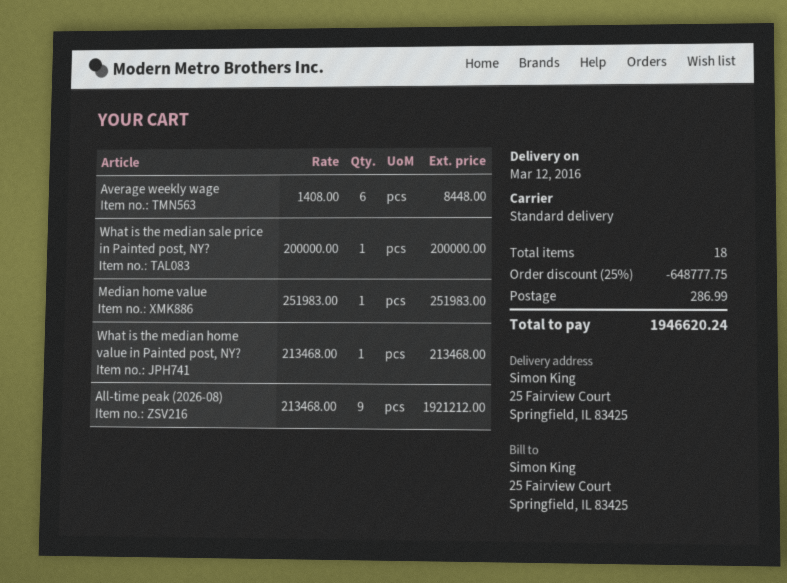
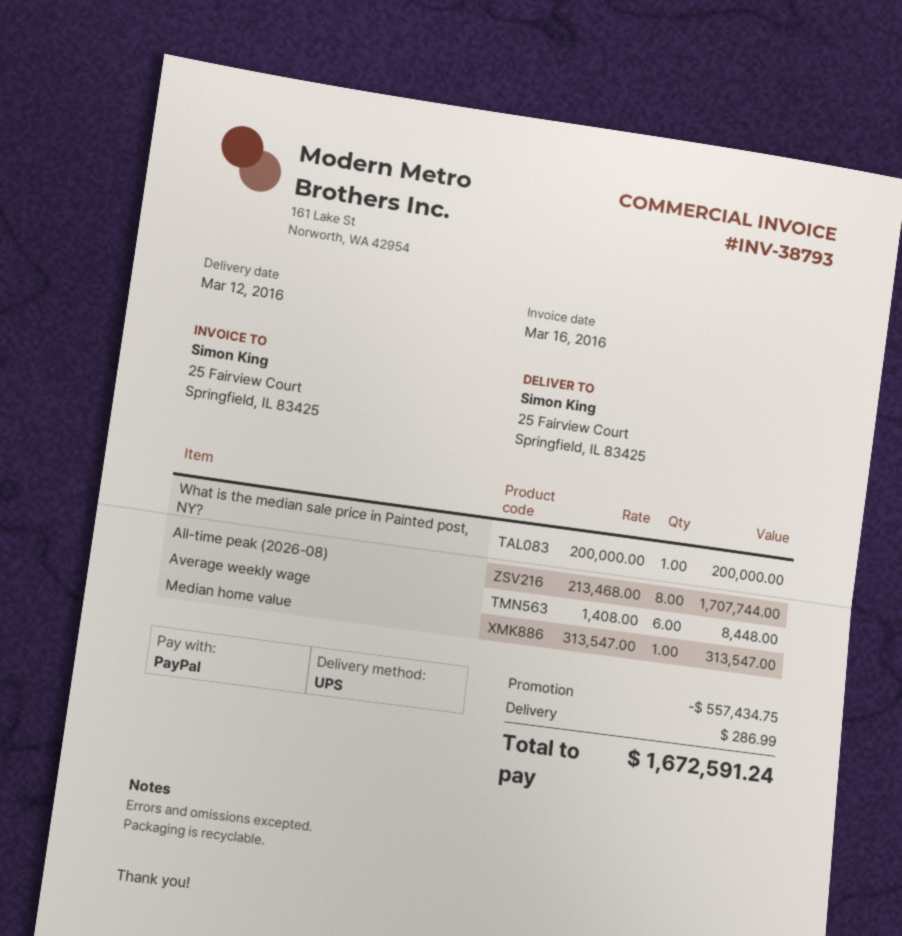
shipping method: standard -> UPS
Median home value: 1 x 251983.00 = 251983.00 -> 1 x 313547.00 = 313547.00
What is the median home value in Painted post, NY?: 1 x 213468.00 = 213468.00 -> none
All-time peak (2026-08): 9 x 213468.00 = 1921212.00 -> 8 x 213468.00 = 1707744.00
discount: 648777.75 -> 557434.75
total: 1946620.24 -> 1672591.24

